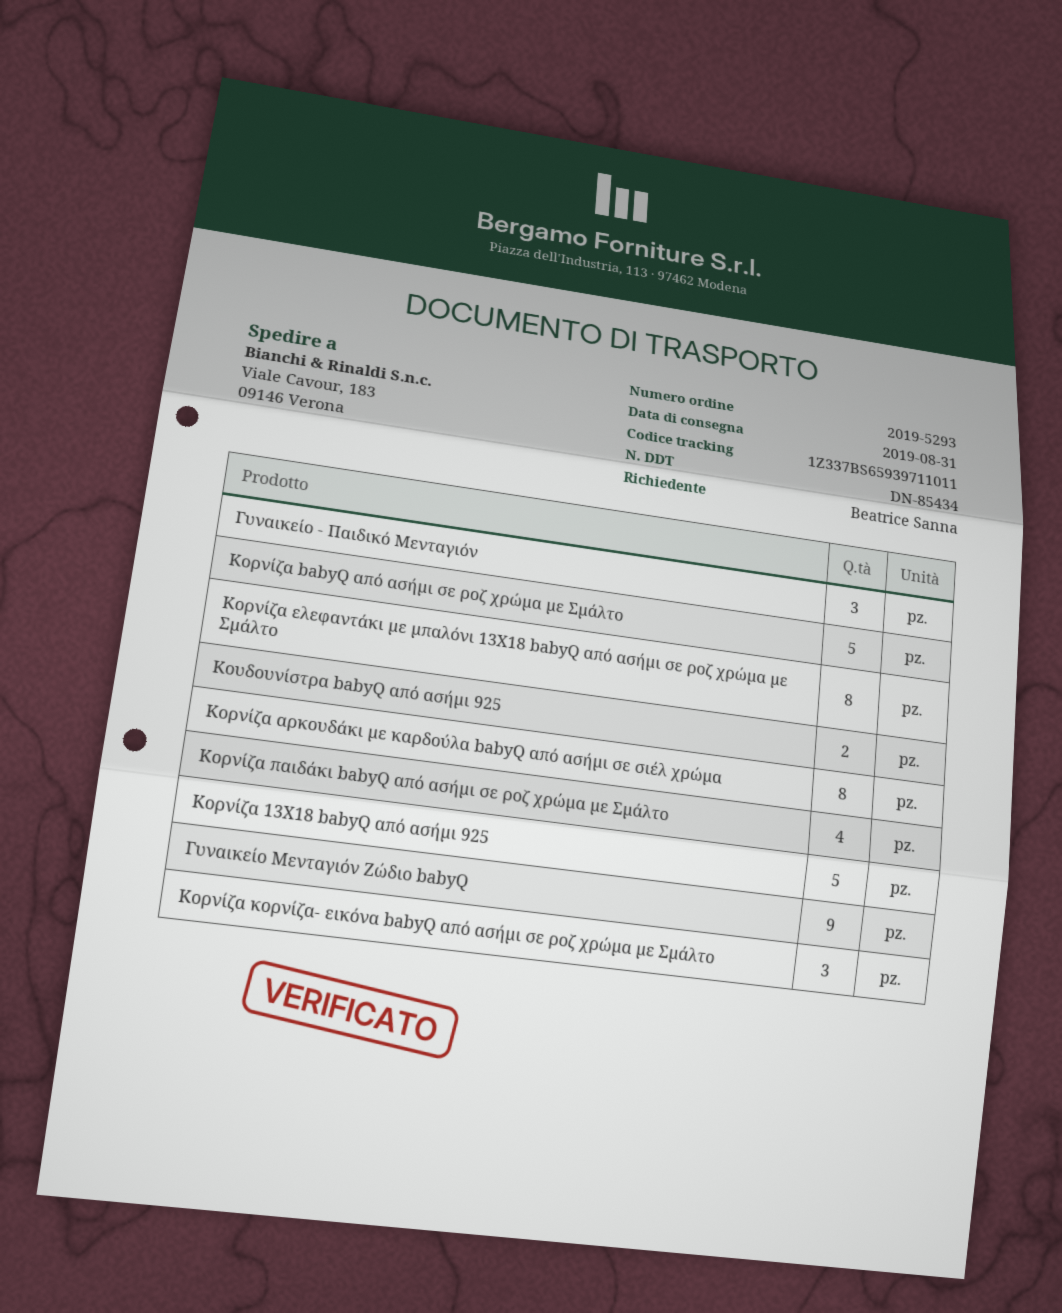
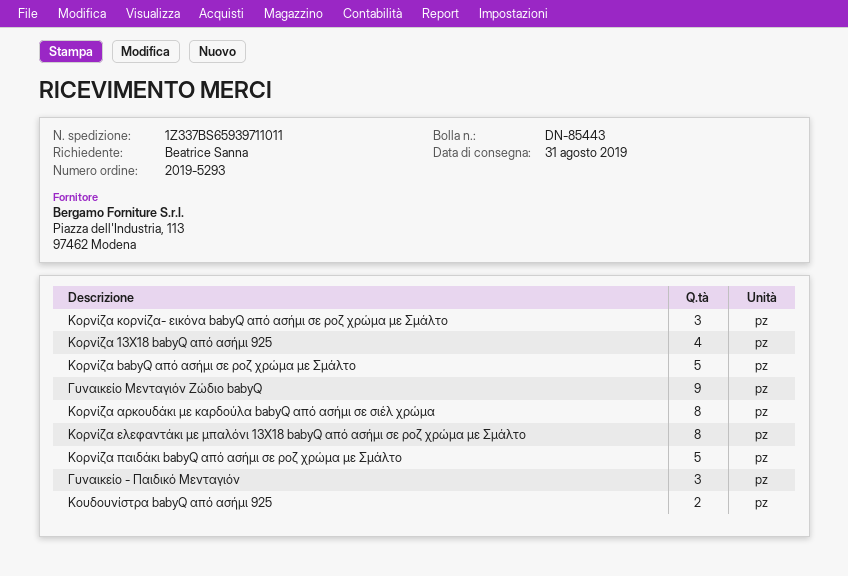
delivery note number: DN-85434 -> DN-85443
Κορνίζα παιδάκι babyQ από ασήμι σε ροζ χρώμα με Σμάλτο: 4 -> 5
Κορνίζα 13Χ18 babyQ από ασήμι 925: 5 -> 4

